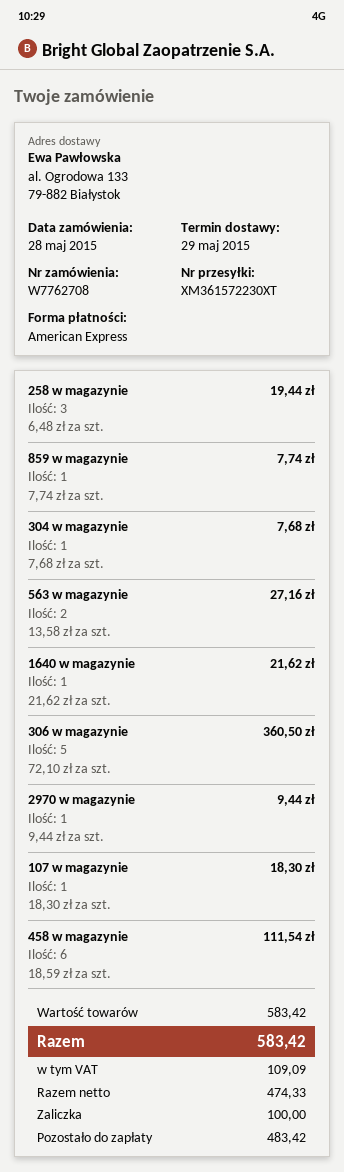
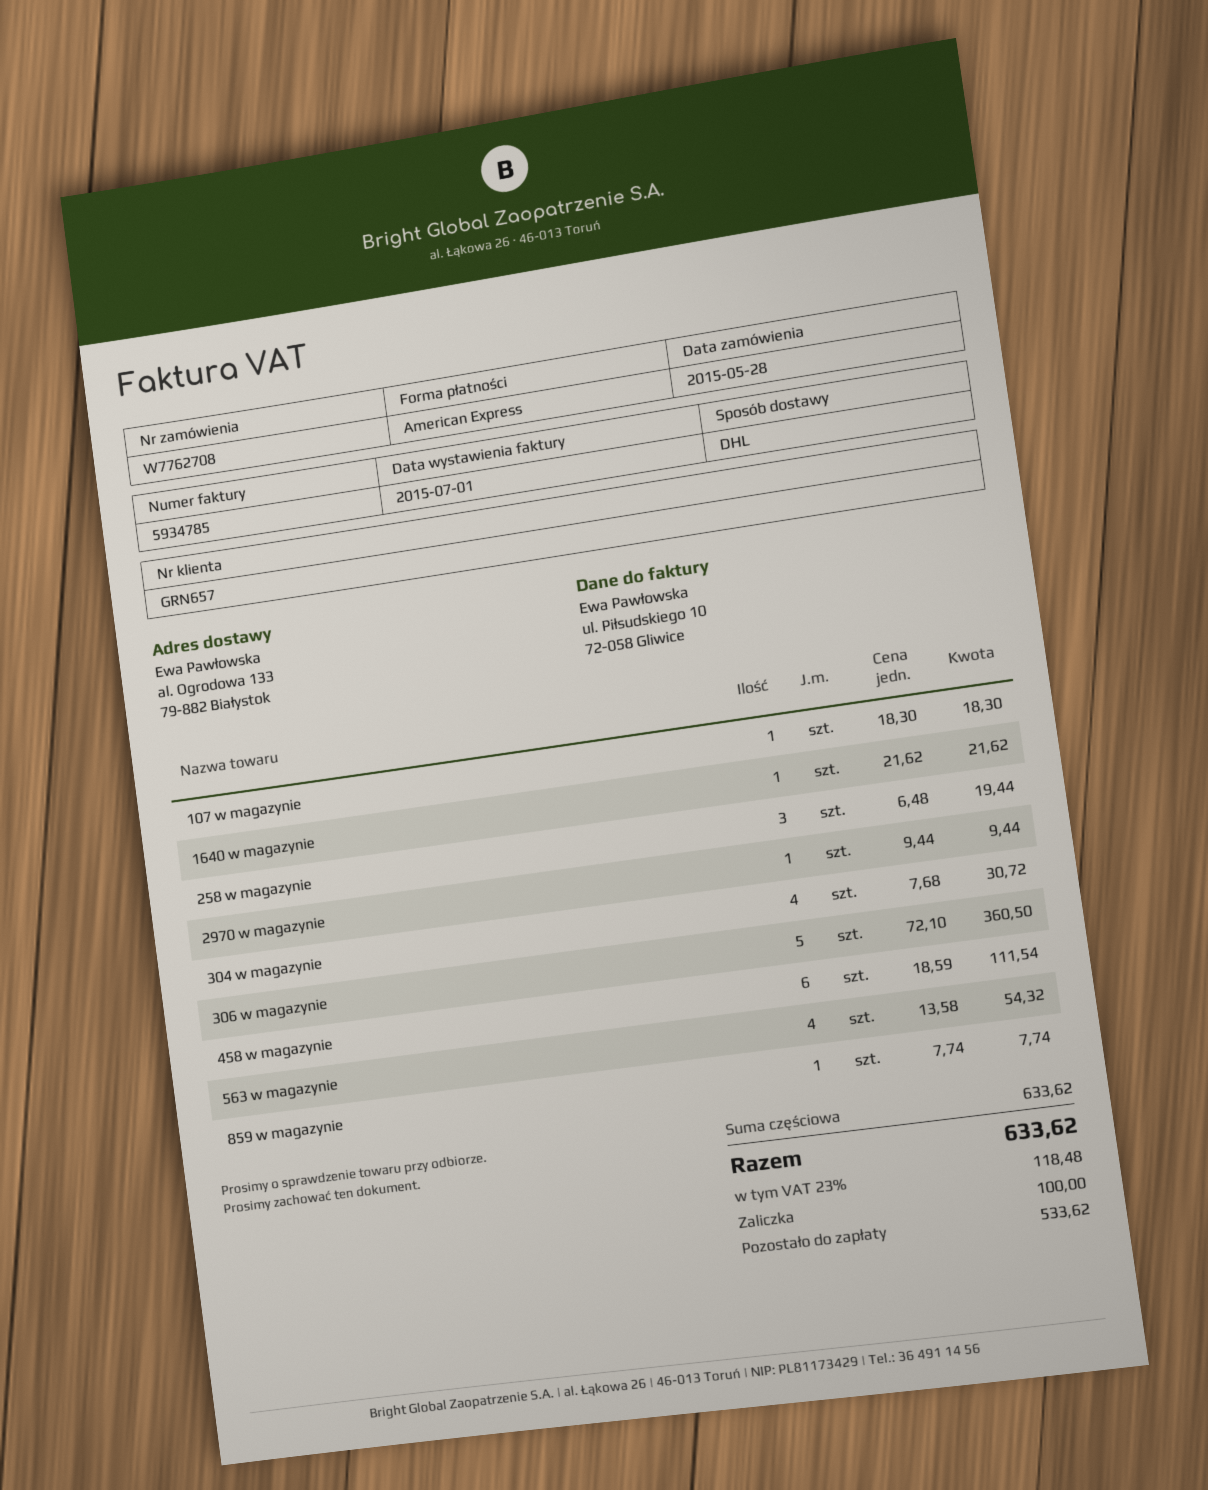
304 w magazynie: 1 x 7.68 = 7.68 -> 4 x 7.68 = 30.72
563 w magazynie: 2 x 13.58 = 27.16 -> 4 x 13.58 = 54.32
subtotal: 583.42 -> 633.62
tax: 109.09 -> 118.48
total: 583.42 -> 633.62
balance: 483.42 -> 533.62

